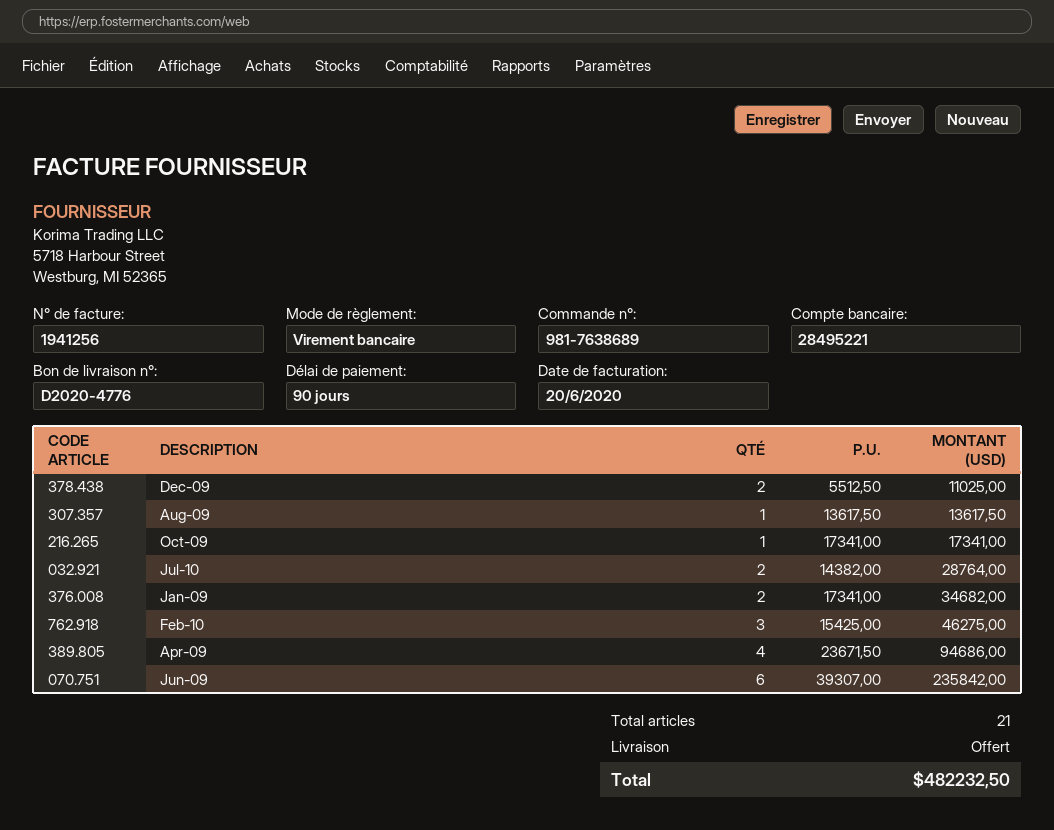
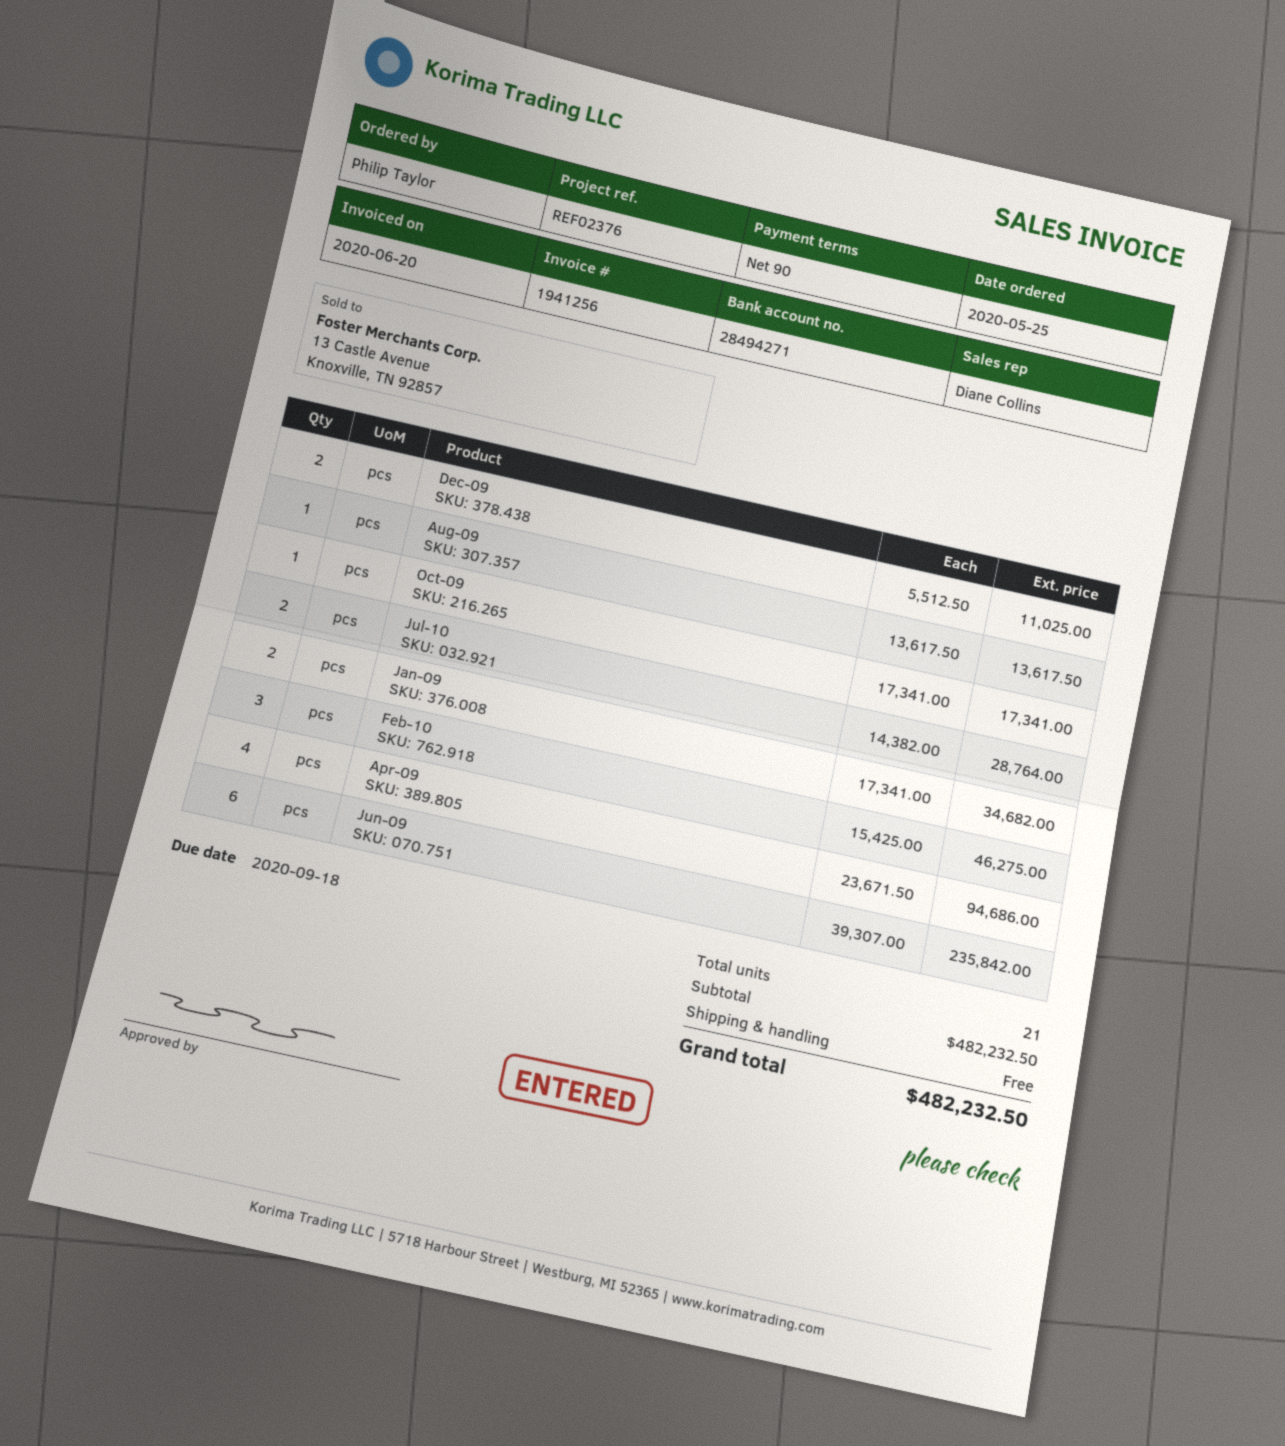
bank account: 28495221 -> 28494271

